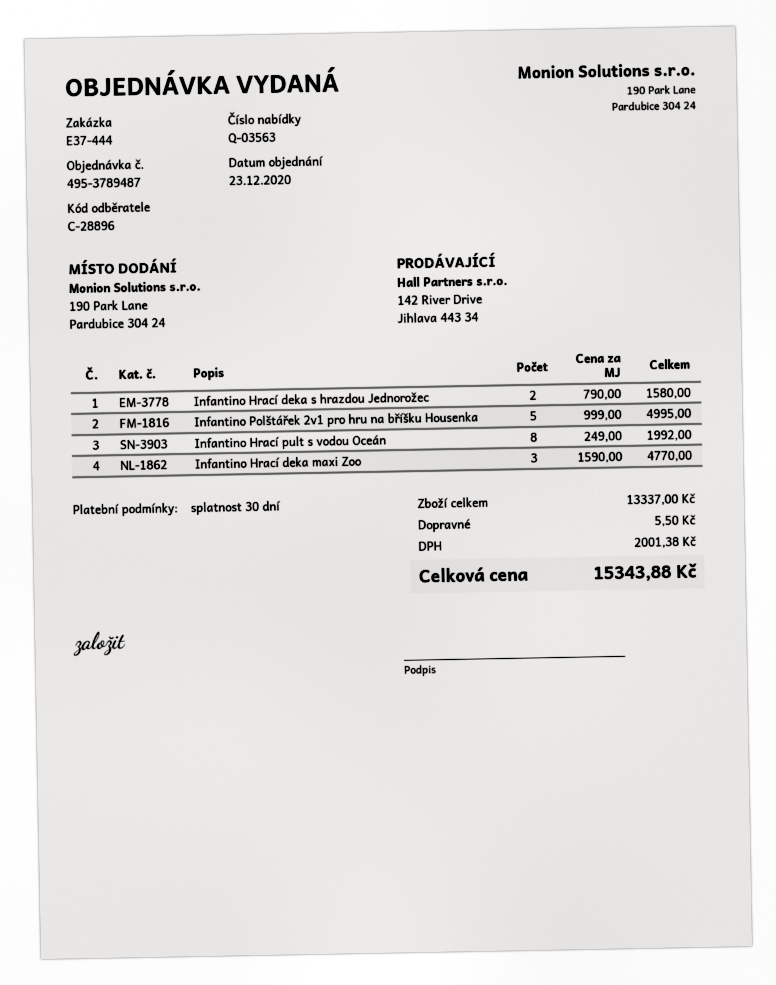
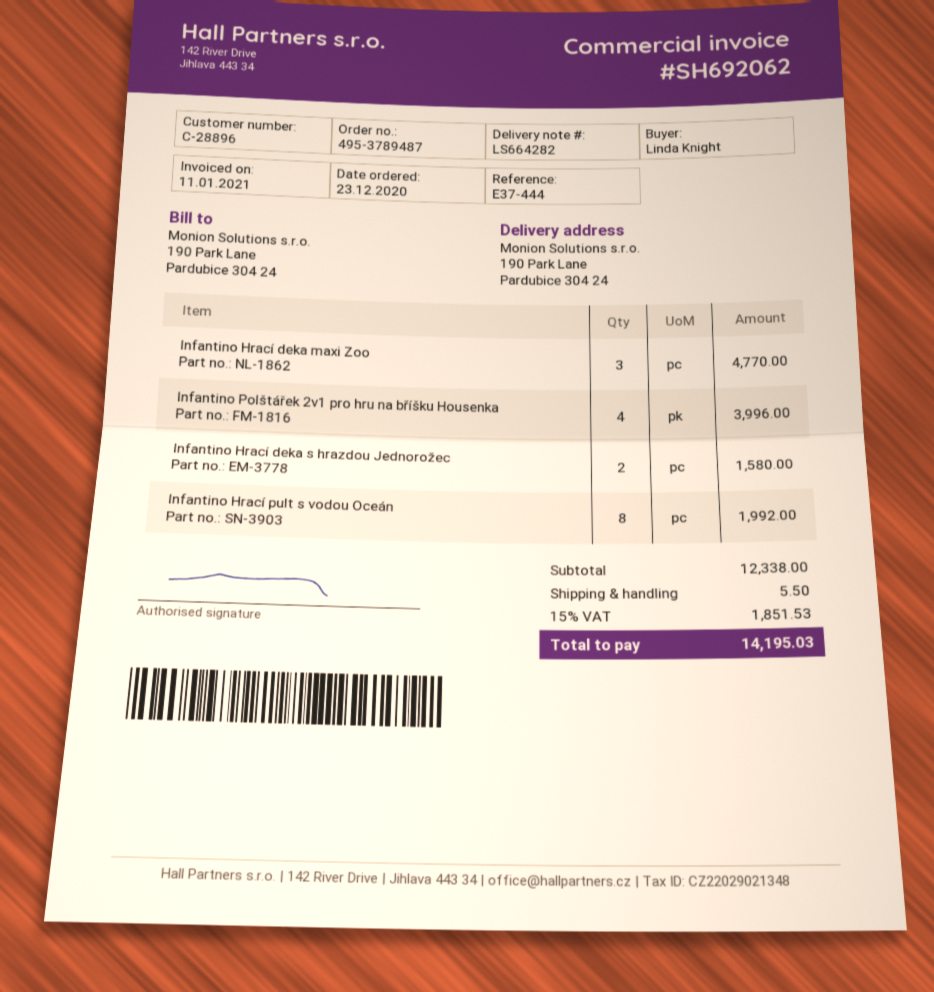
Infantino Polštářek 2v1 pro hru na bříšku Housenka: 5 for 4995.00 -> 4 for 3996.00
subtotal: 13337.00 -> 12338.00
tax: 2001.38 -> 1851.53
total: 15343.88 -> 14195.03

